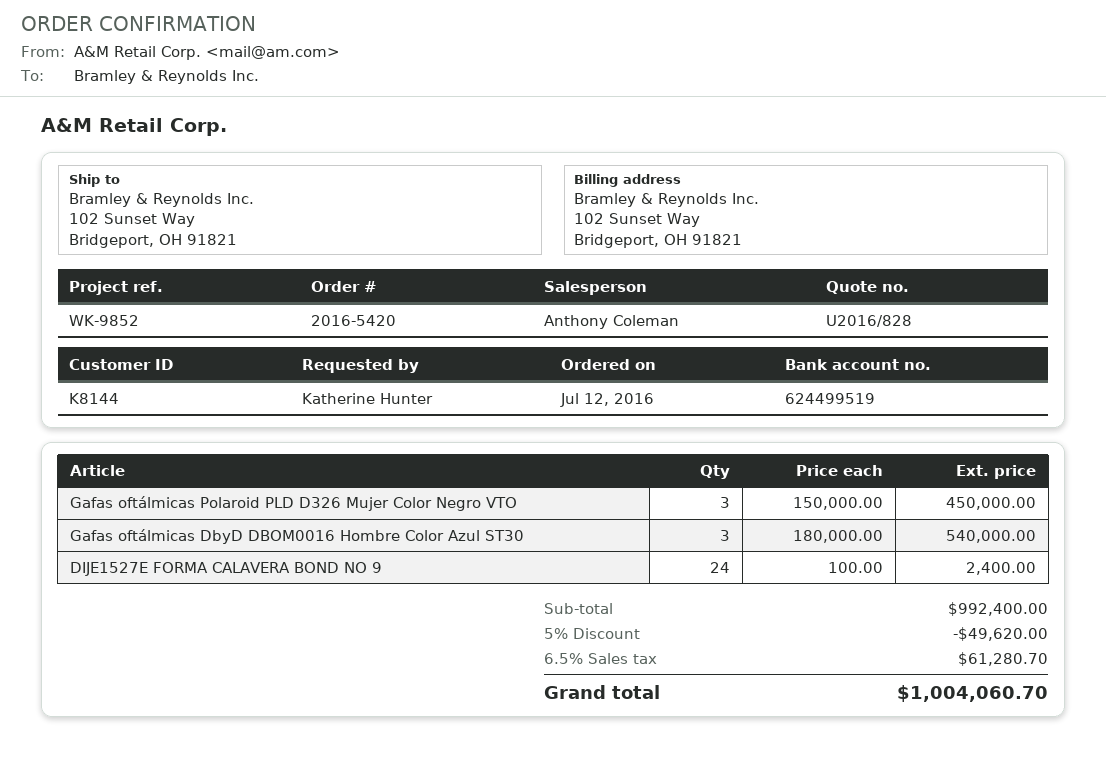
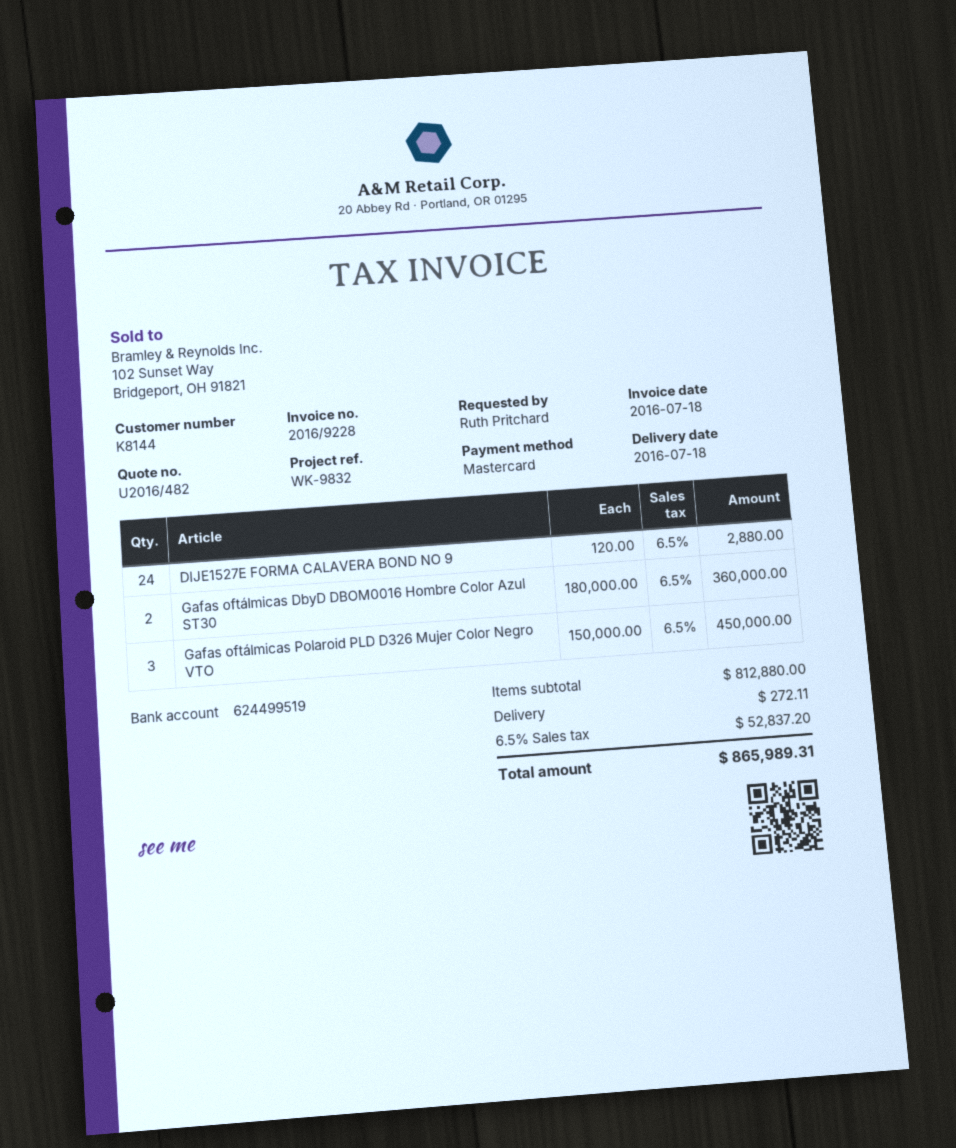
quote number: U2016/828 -> U2016/482
reference: WK-9852 -> WK-9832
ordered by: Katherine Hunter -> Ruth Pritchard
Gafas oftálmicas DbyD DBOM0016 Hombre Color Azul ST30: 3 x 180000.00 = 540000.00 -> 2 x 180000.00 = 360000.00
DIJE1527E FORMA CALAVERA BOND NO 9: 24 x 100.00 = 2400.00 -> 24 x 120.00 = 2880.00
subtotal: 992400.00 -> 812880.00
discount: 5% = 49620.00 -> none
shipping: none -> 272.11
tax: 6.5% = 61280.70 -> 6.5% = 52837.20
total: 1004060.70 -> 865989.31

